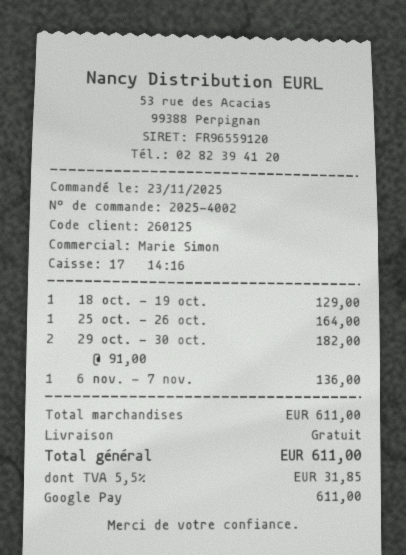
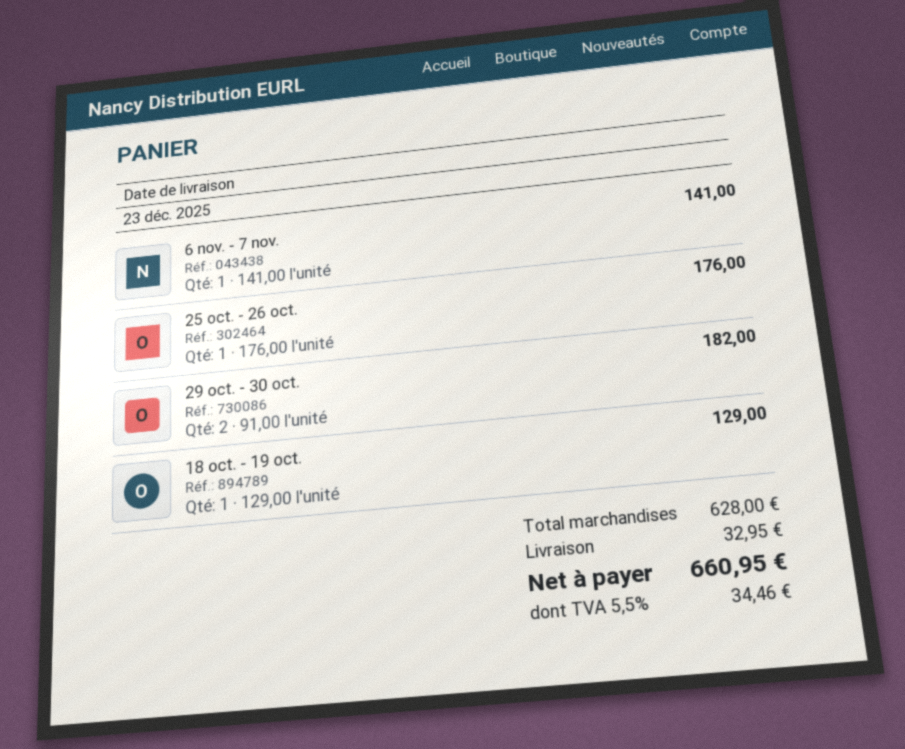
25 oct. - 26 oct.: 1 x 164.00 = 164.00 -> 1 x 176.00 = 176.00
6 nov. - 7 nov.: 1 x 136.00 = 136.00 -> 1 x 141.00 = 141.00
subtotal: 611.00 -> 628.00
shipping: 0.00 -> 32.95
tax: 5.5% = 31.85 -> 5.5% = 34.46
total: 611.00 -> 660.95

